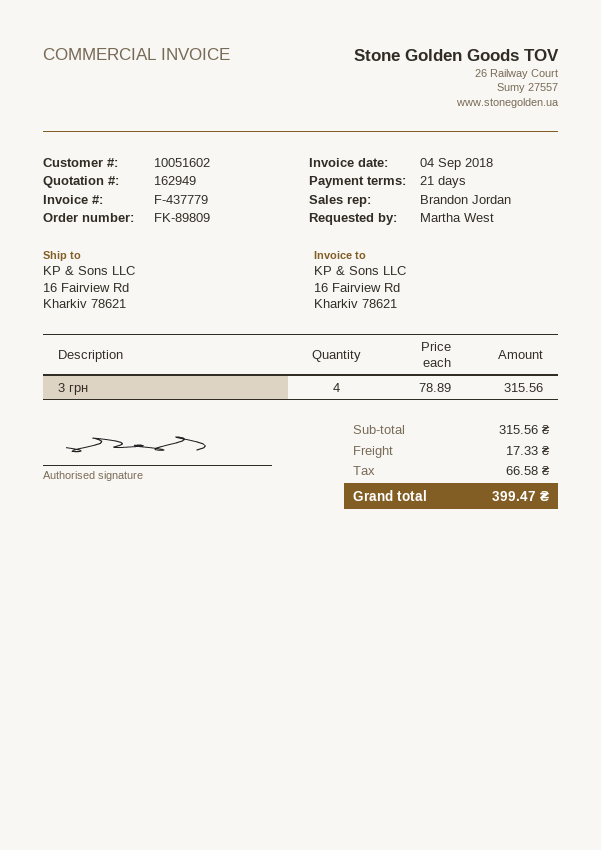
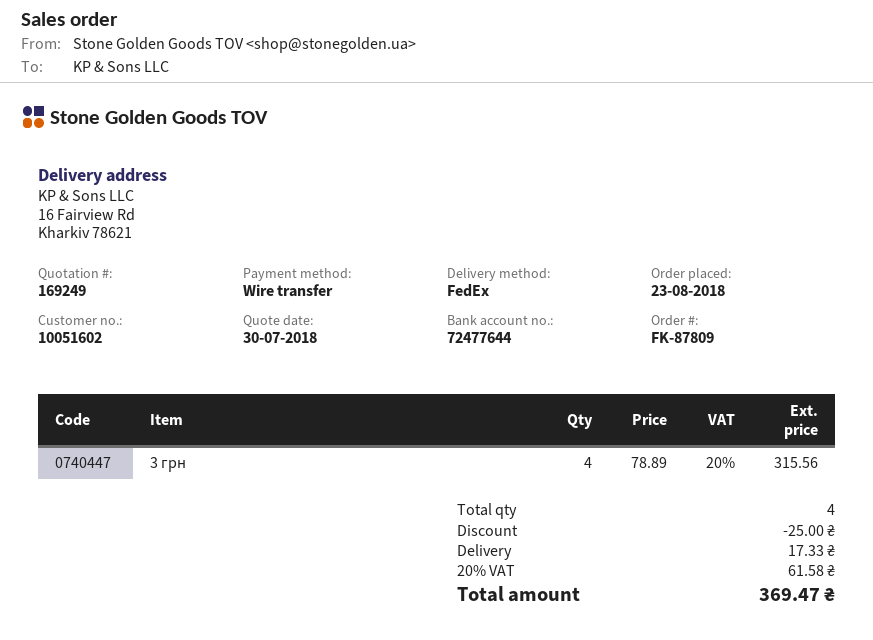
quote number: 162949 -> 169249
order number: FK-89809 -> FK-87809
discount: none -> 25.00
tax: 66.58 -> 61.58
total: 399.47 -> 369.47

